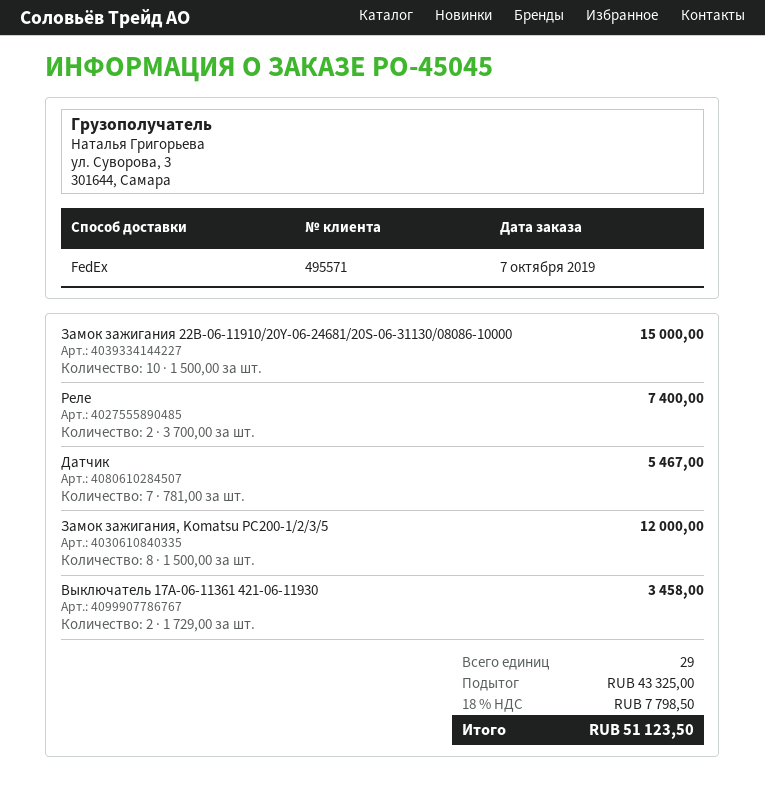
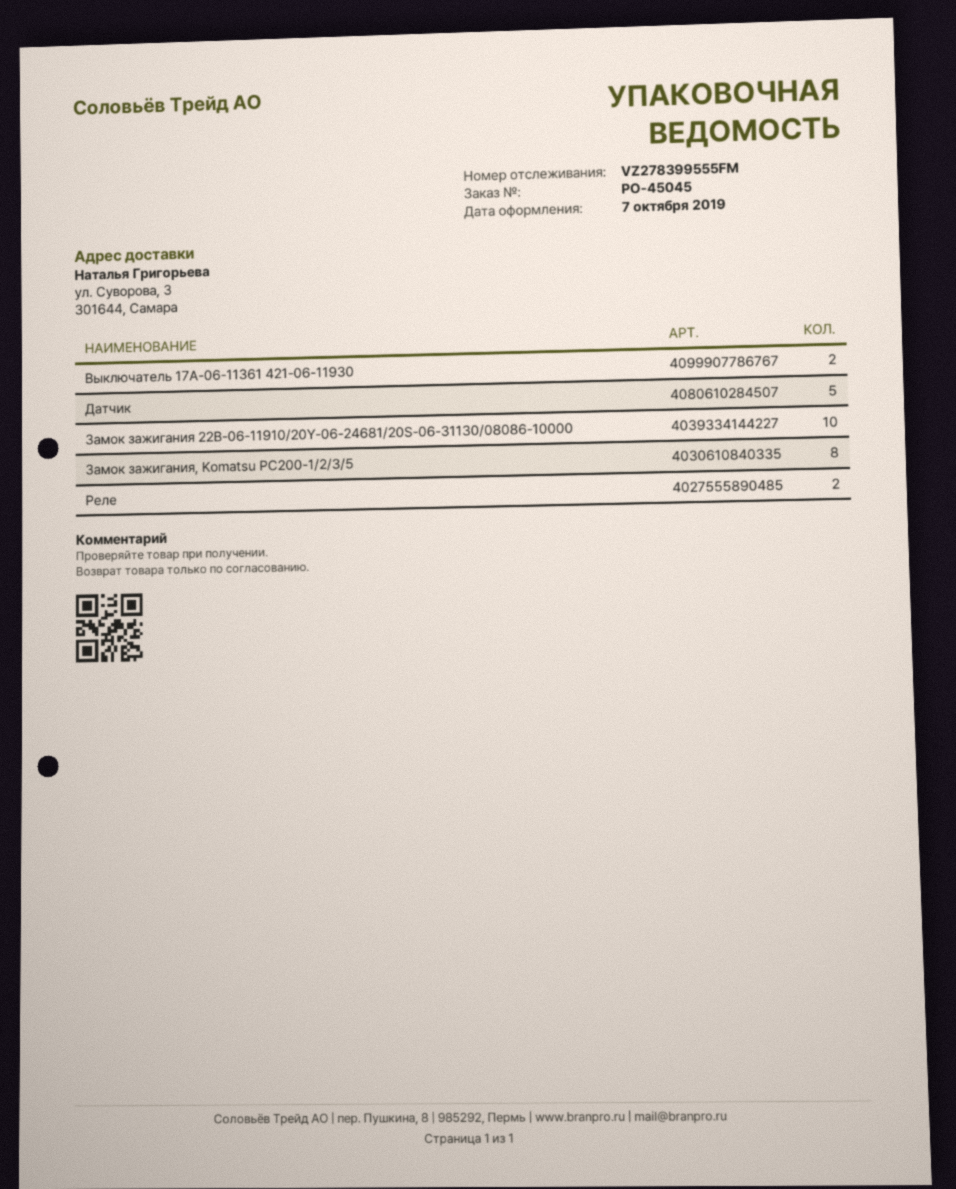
Датчик: 7 -> 5

